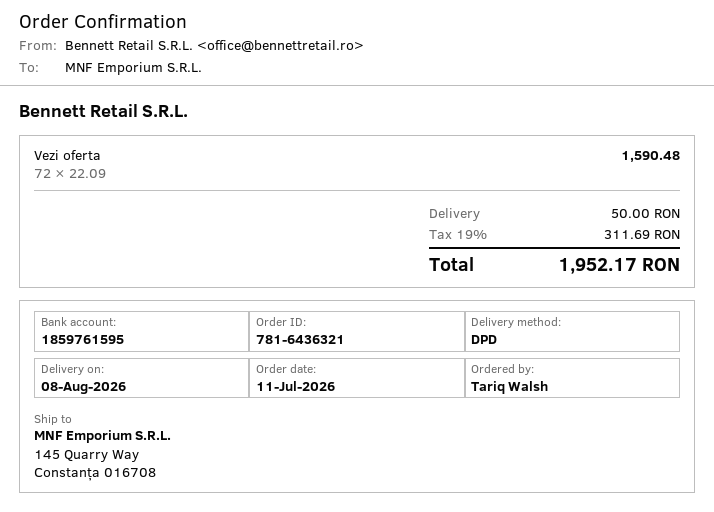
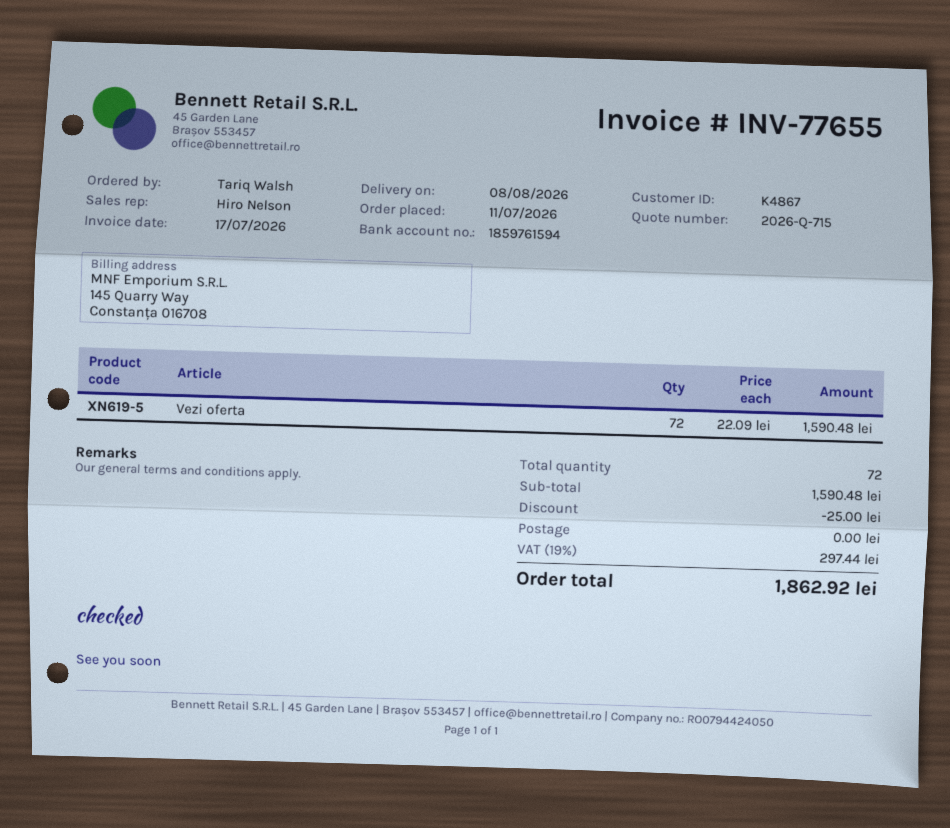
bank account: 1859761595 -> 1859761594
discount: none -> 25.00
shipping: 50.00 -> 0.00
tax: 19% = 311.69 -> 19% = 297.44
total: 1952.17 -> 1862.92

